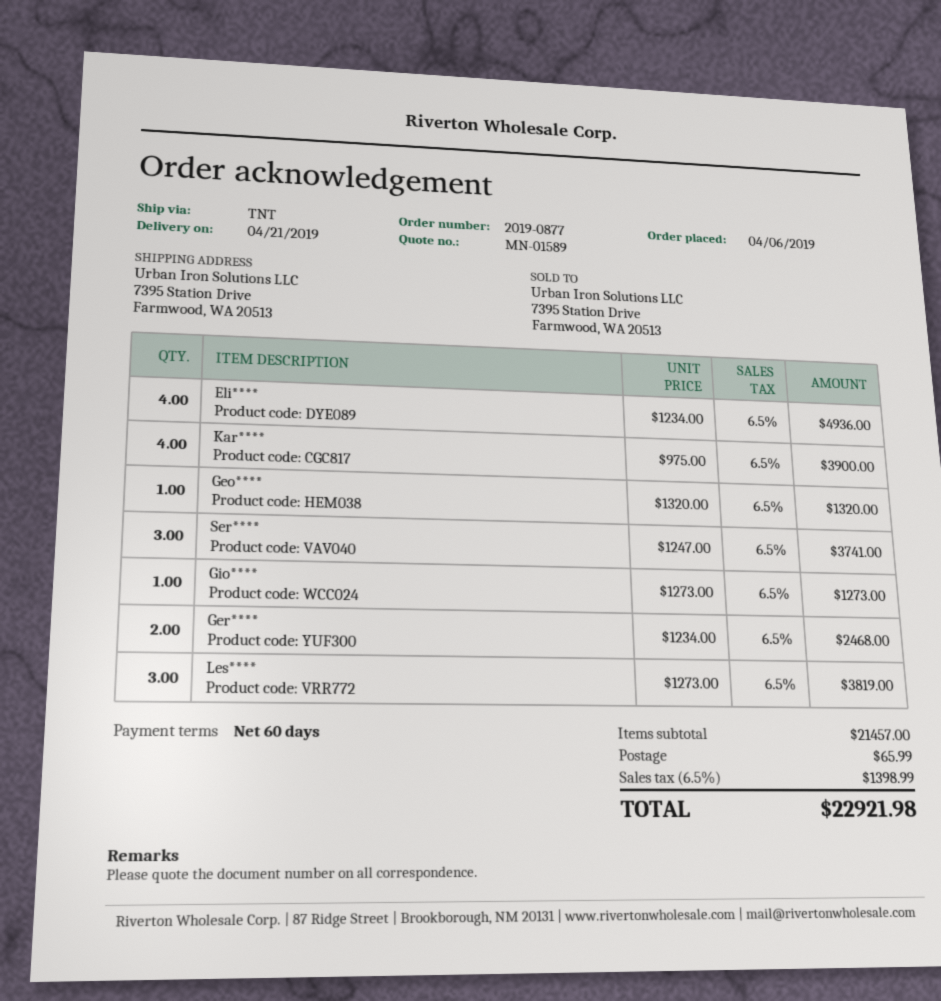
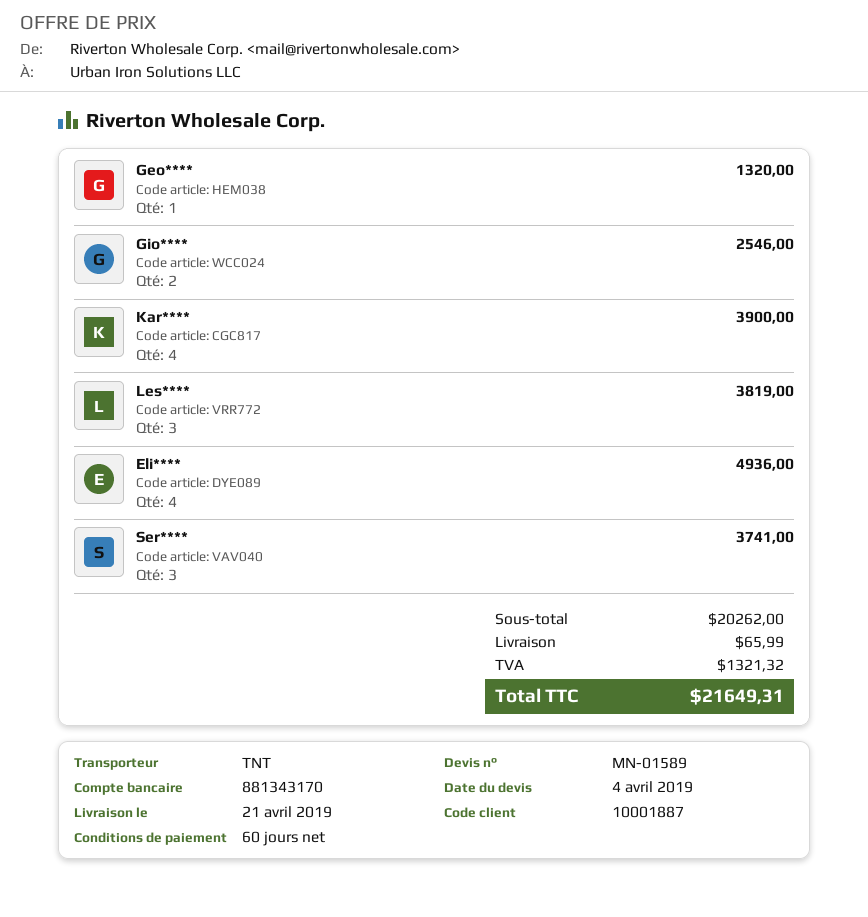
Gio****: 1 for 1273.00 -> 2 for 2546.00
Ger****: 2 for 2468.00 -> none
subtotal: 21457.00 -> 20262.00
tax: 1398.99 -> 1321.32
total: 22921.98 -> 21649.31

